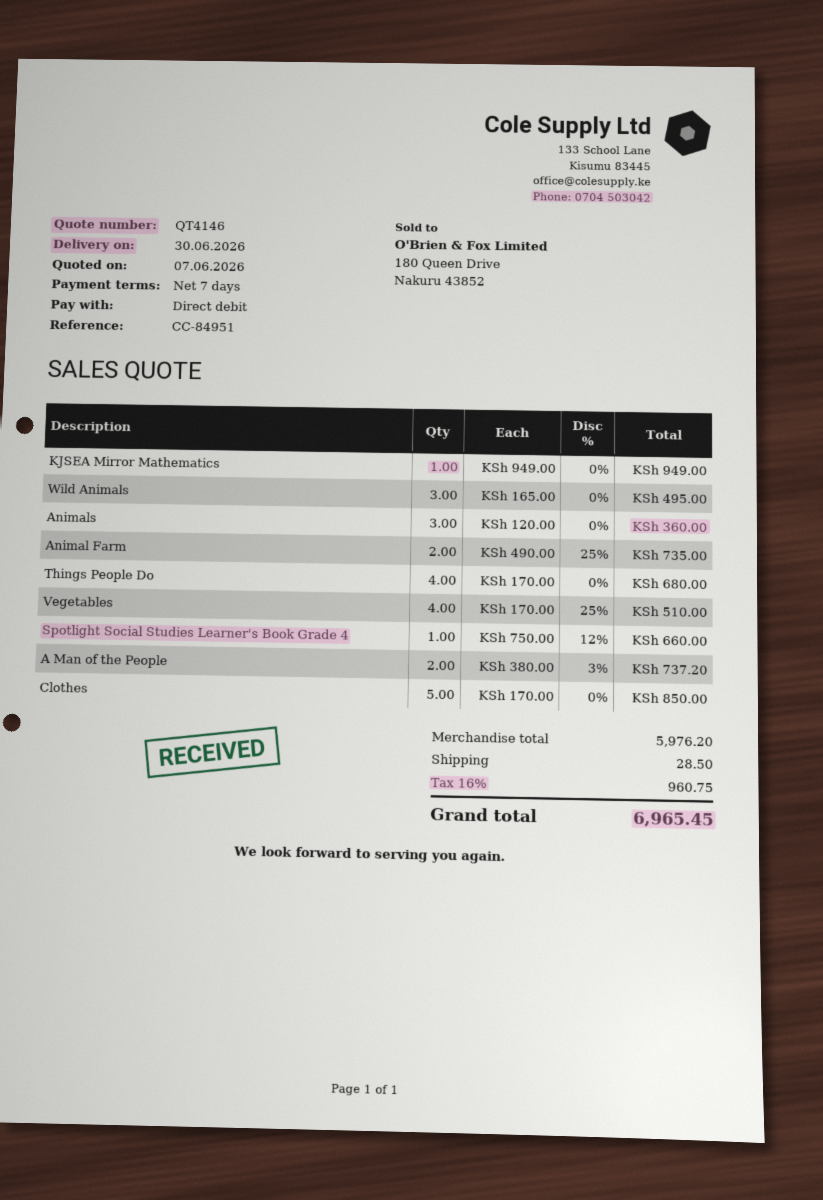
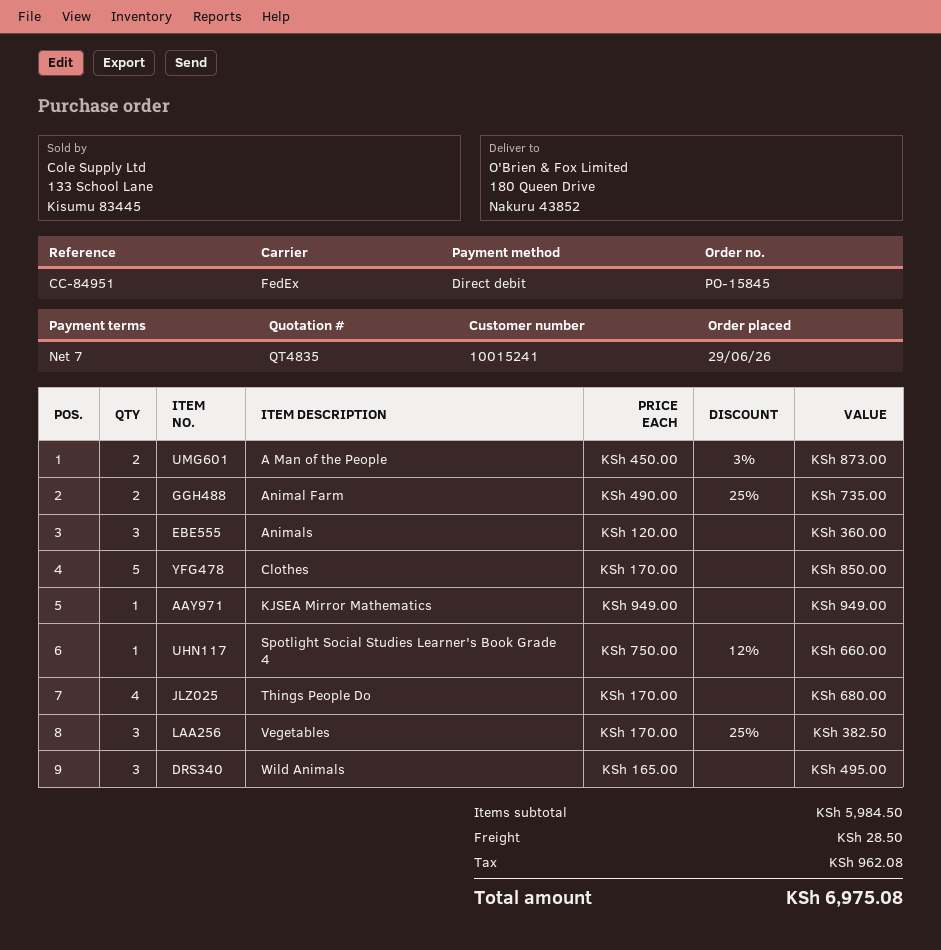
quote number: QT4146 -> QT4835
Vegetables: 4 x 170.00 - 25% = 510.00 -> 3 x 170.00 - 25% = 382.50
A Man of the People: 2 x 380.00 - 3% = 737.20 -> 2 x 450.00 - 3% = 873.00
subtotal: 5976.20 -> 5984.50
tax: 960.75 -> 962.08
total: 6965.45 -> 6975.08

